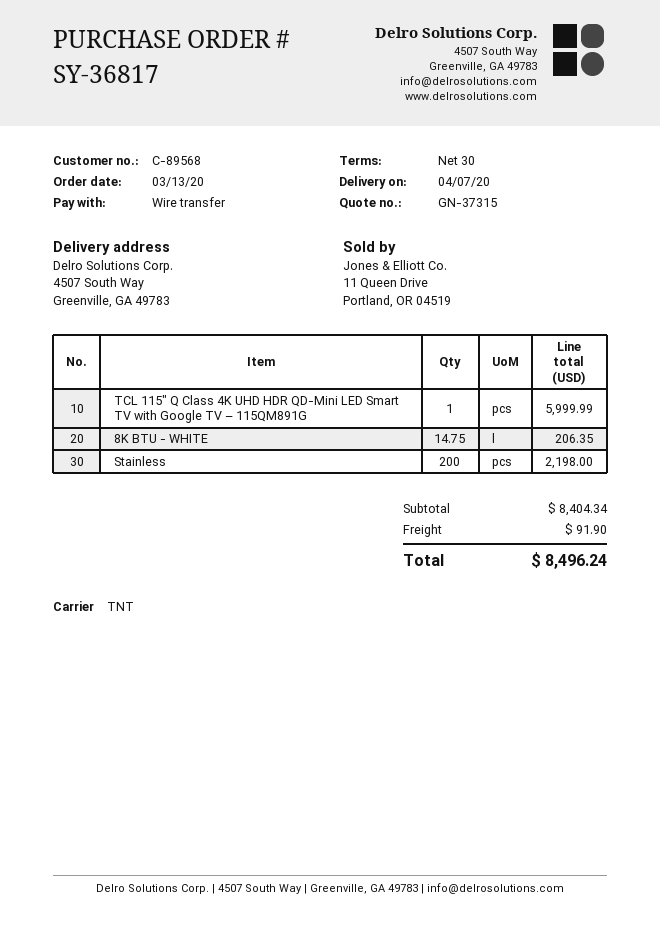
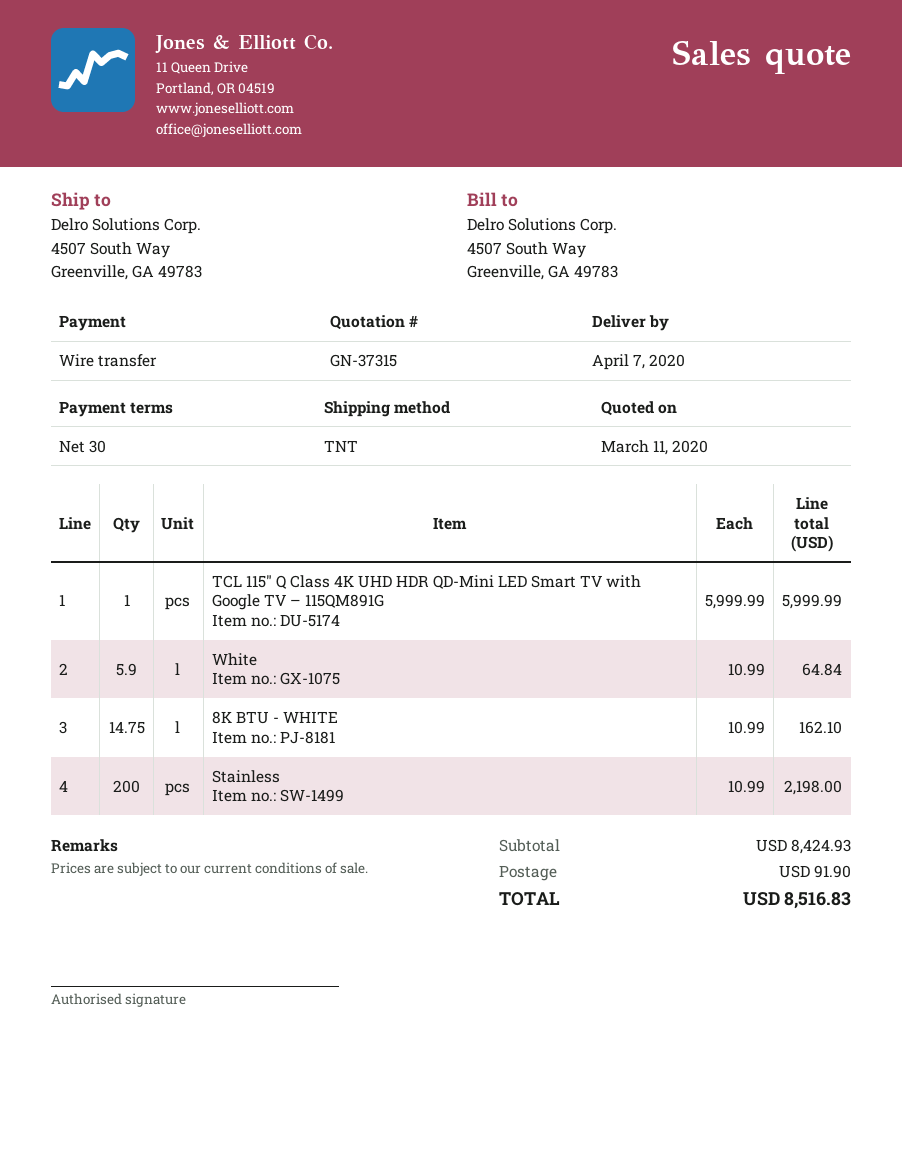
8K BTU - WHITE: 14.75 for 206.35 -> 14.75 for 162.10
White: none -> 5.9 for 64.84
subtotal: 8404.34 -> 8424.93
total: 8496.24 -> 8516.83

